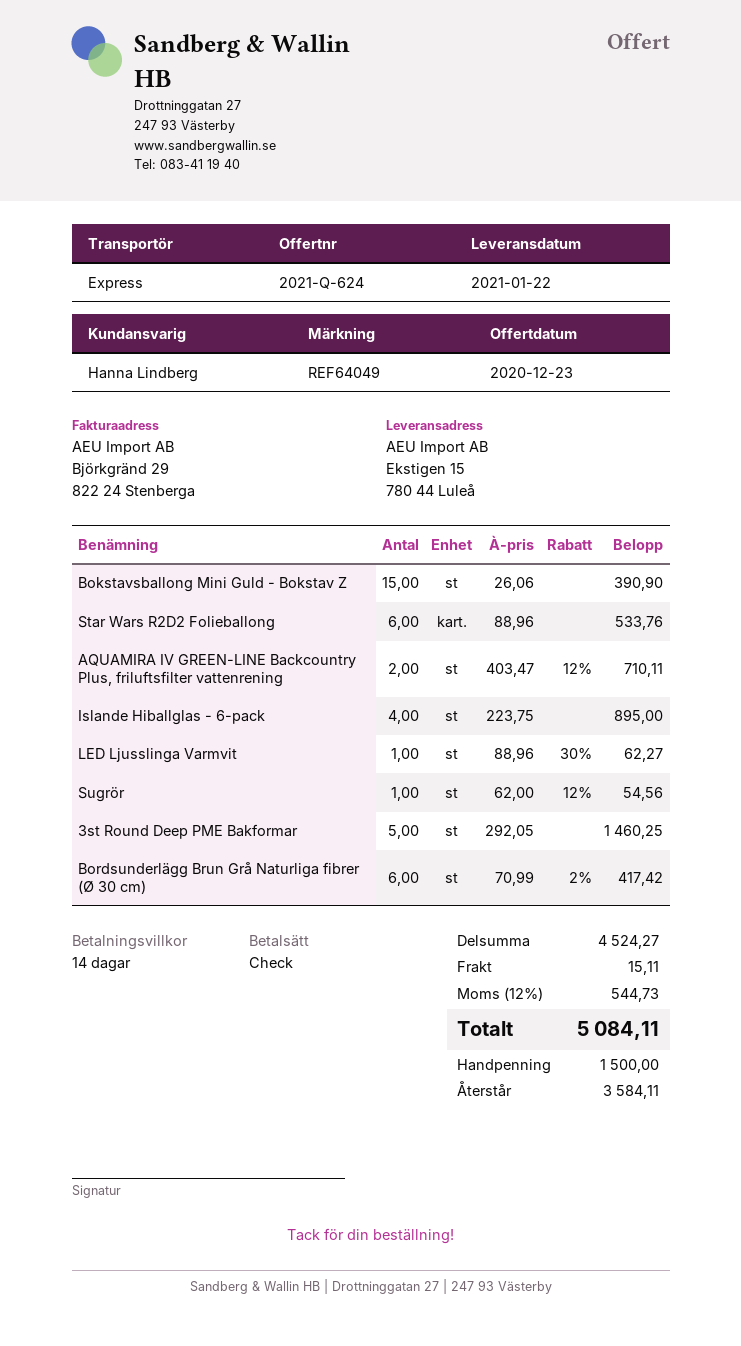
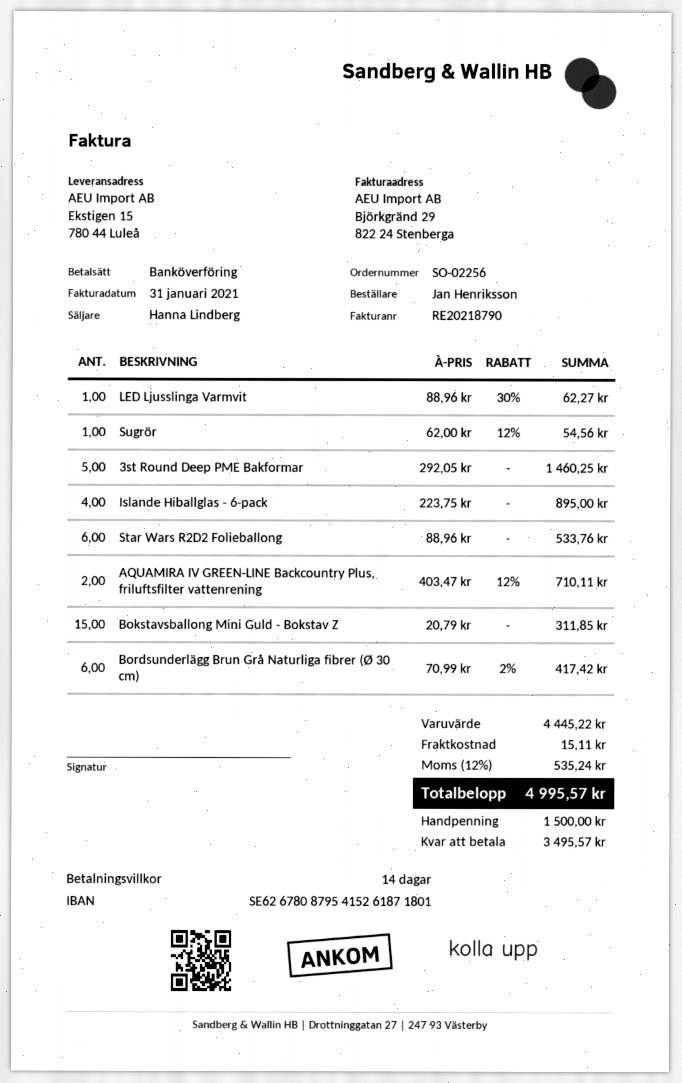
payment method: cheque -> bank transfer
Bokstavsballong Mini Guld - Bokstav Z: 15 x 26.06 = 390.90 -> 15 x 20.79 = 311.85
subtotal: 4524.27 -> 4445.22
tax: 12% = 544.73 -> 12% = 535.24
total: 5084.11 -> 4995.57
balance: 3584.11 -> 3495.57

